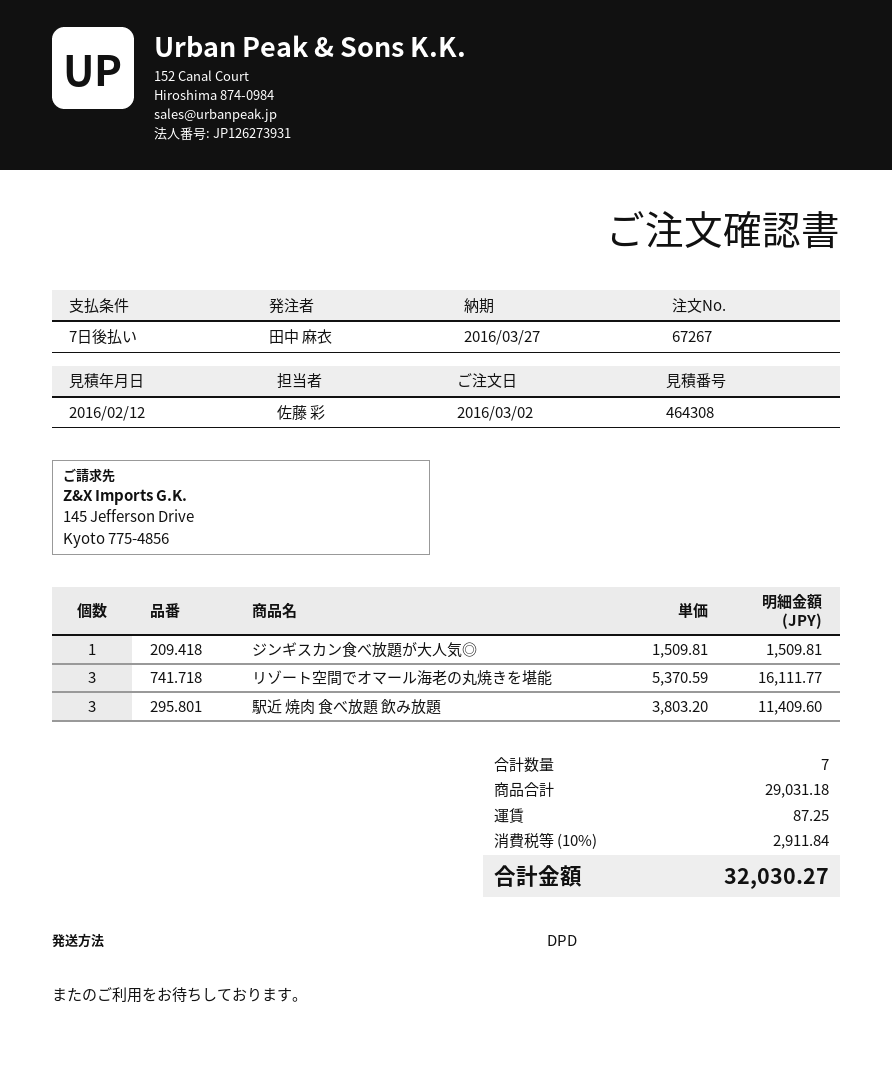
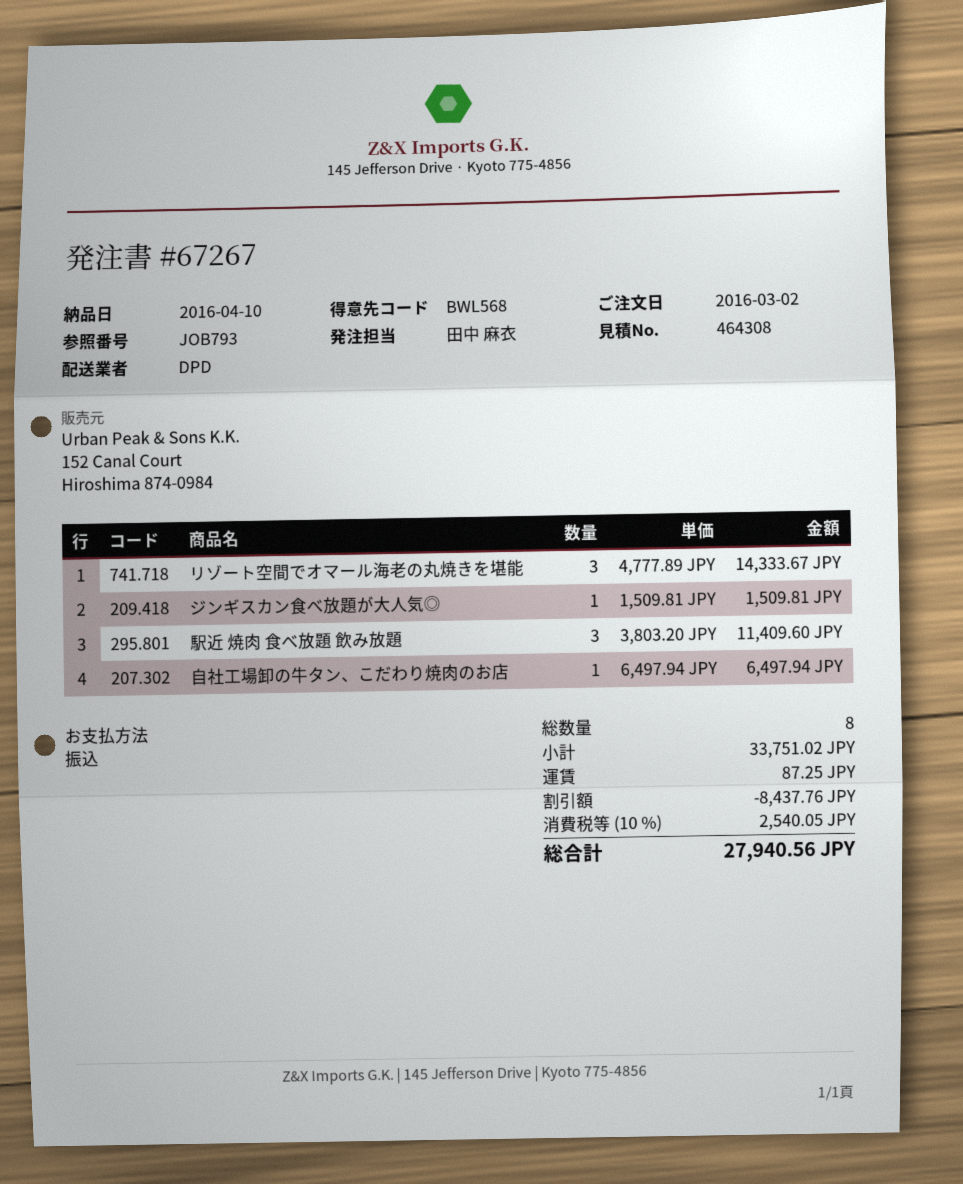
delivery date: 2016-03-27 -> 2016-04-10
リゾート空間でオマール海老の丸焼きを堪能: 3 x 5370.59 = 16111.77 -> 3 x 4777.89 = 14333.67
自社工場卸の牛タン、こだわり焼肉のお店: none -> 1 x 6497.94 = 6497.94
total quantity: 7 -> 8
subtotal: 29031.18 -> 33751.02
discount: none -> 8437.76
tax: 10% = 2911.84 -> 10% = 2540.05
total: 32030.27 -> 27940.56

